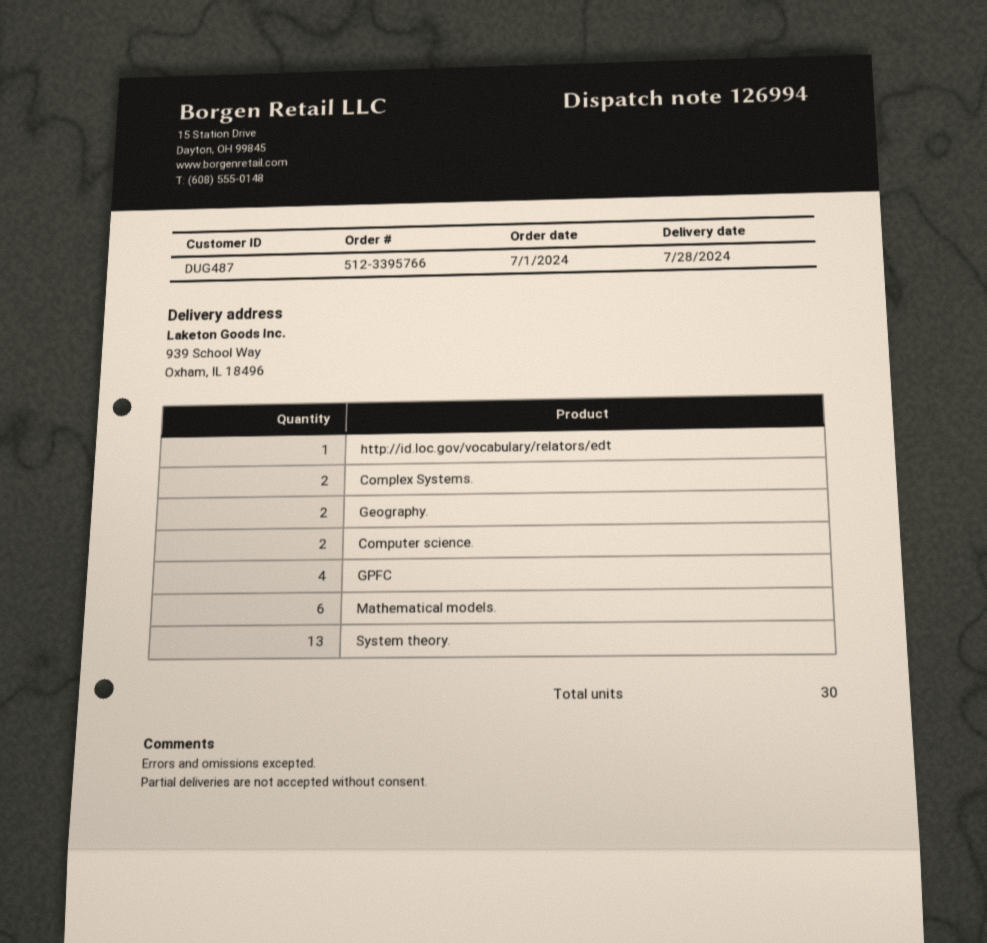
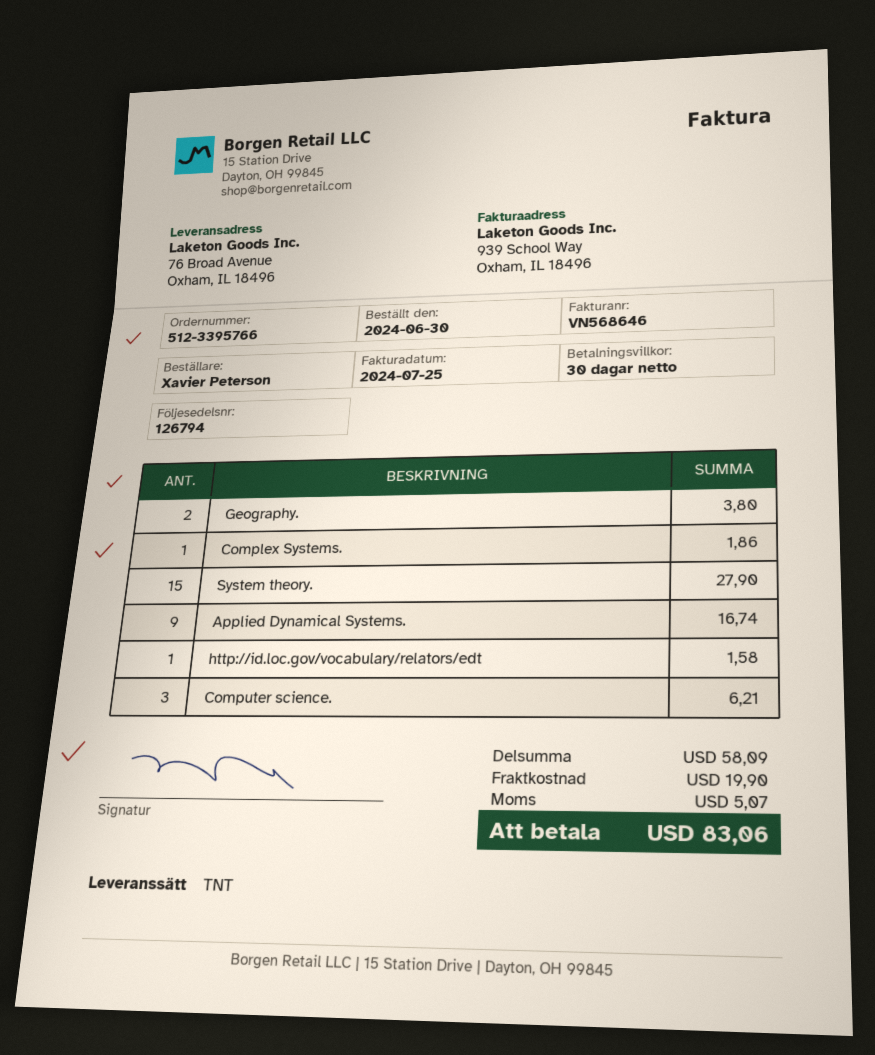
order date: 2024-07-01 -> 2024-06-30
delivery note number: 126994 -> 126794
ship to: 939 School Way, Oxham, IL 18496 -> 76 Broad Avenue, Oxham, IL 18496
Complex Systems.: 2 -> 1
Computer science.: 2 -> 3
GPFC: 4 -> none
Mathematical models.: 6 -> none
System theory.: 13 -> 15
Applied Dynamical Systems.: none -> 9

